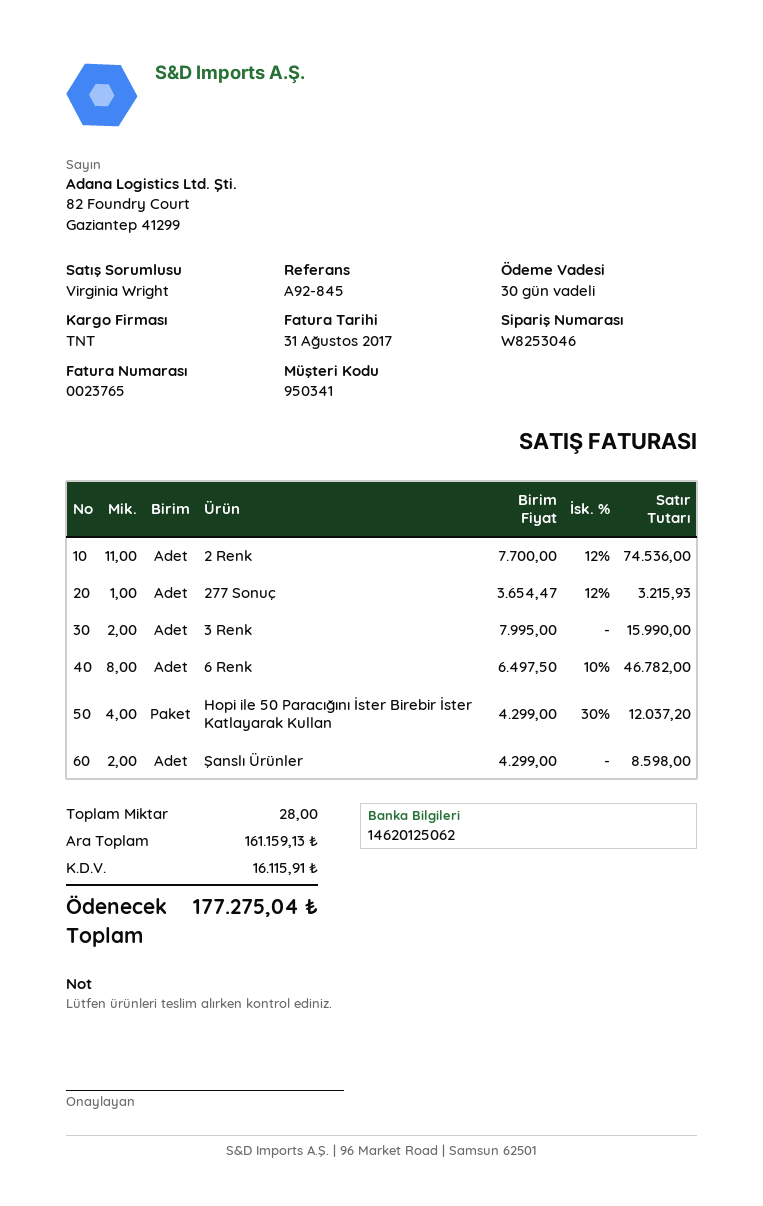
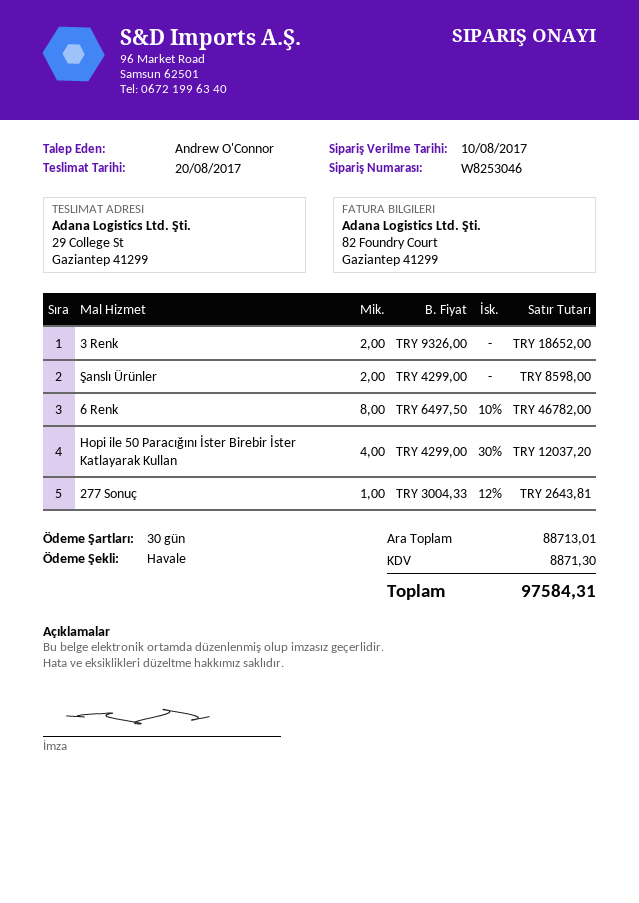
2 Renk: 11 x 7700.00 - 12% = 74536.00 -> none
277 Sonuç: 1 x 3654.47 - 12% = 3215.93 -> 1 x 3004.33 - 12% = 2643.81
3 Renk: 2 x 7995.00 = 15990.00 -> 2 x 9326.00 = 18652.00
subtotal: 161159.13 -> 88713.01
tax: 16115.91 -> 8871.30
total: 177275.04 -> 97584.31

